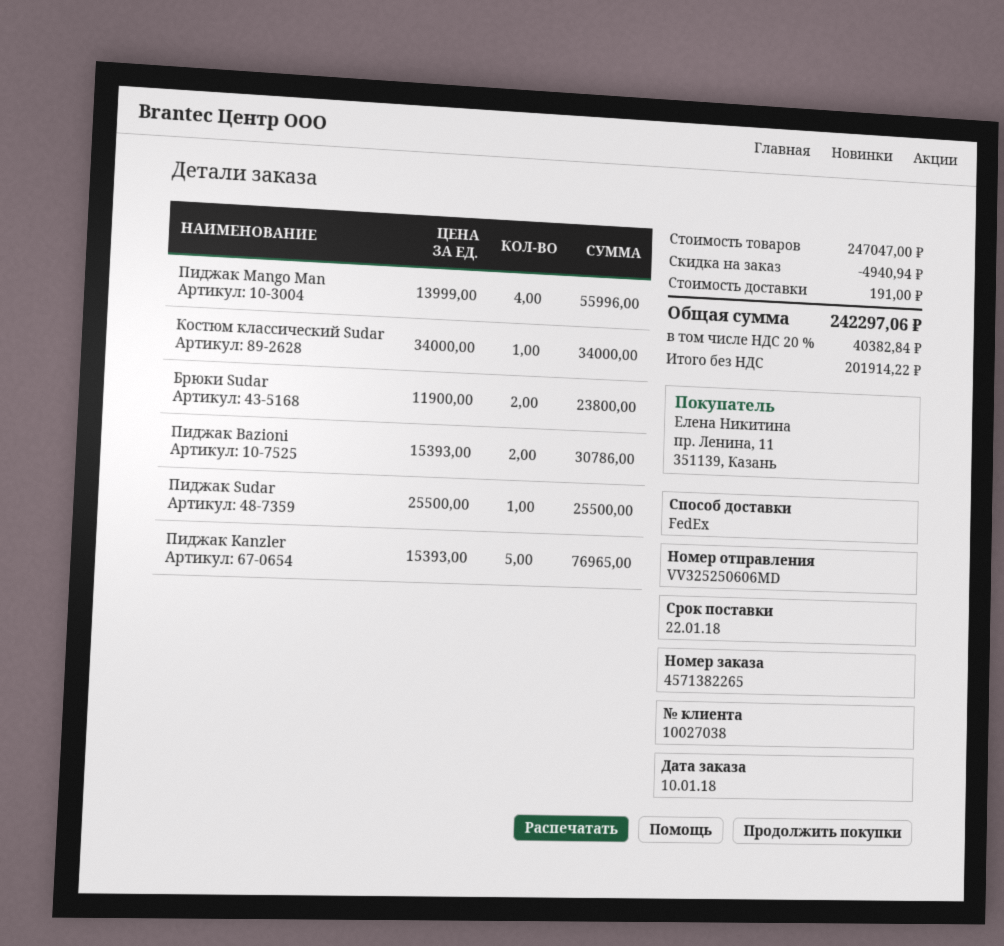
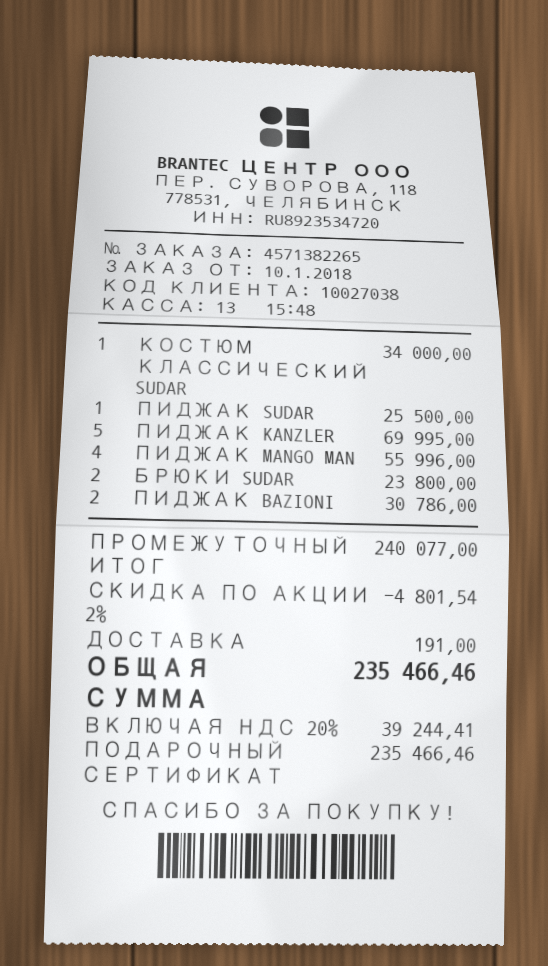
Пиджак Kanzler: 5 for 76965.00 -> 5 for 69995.00
subtotal: 247047.00 -> 240077.00
discount: 4940.94 -> 4801.54
tax: 20% = 40382.84 -> 20% = 39244.41
total: 242297.06 -> 235466.46

